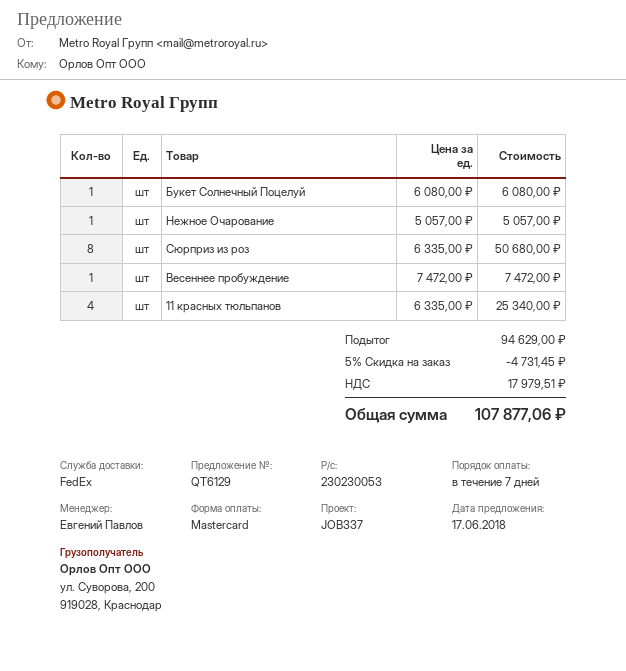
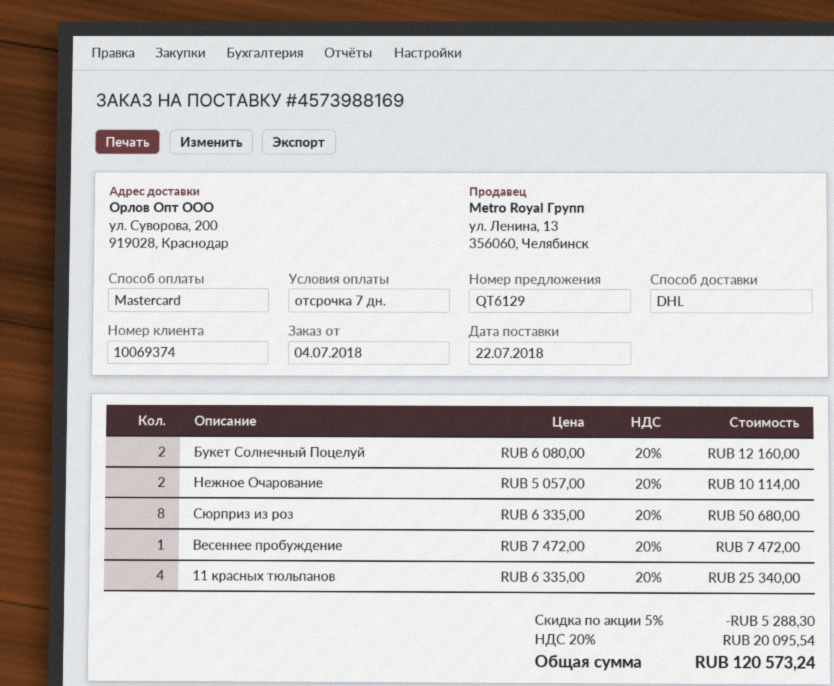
shipping method: FedEx -> DHL
Букет Солнечный Поцелуй: 1 x 6080.00 = 6080.00 -> 2 x 6080.00 = 12160.00
Нежное Очарование: 1 x 5057.00 = 5057.00 -> 2 x 5057.00 = 10114.00
discount: 5% = 4731.45 -> 5% = 5288.30
tax: 17979.51 -> 20095.54
total: 107877.06 -> 120573.24

